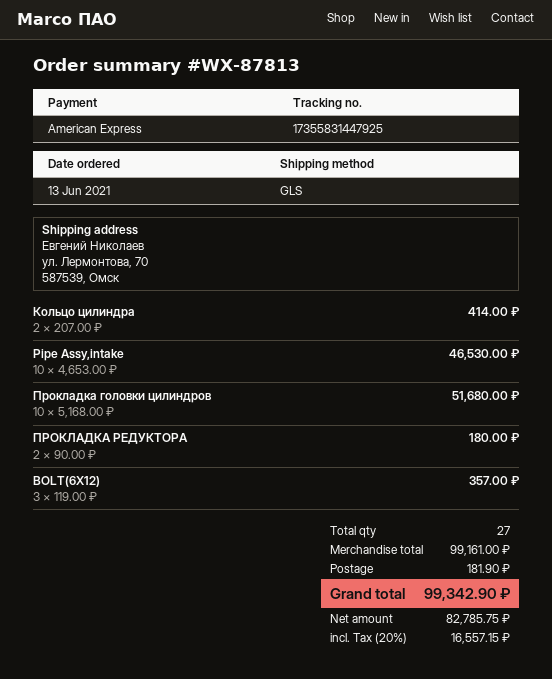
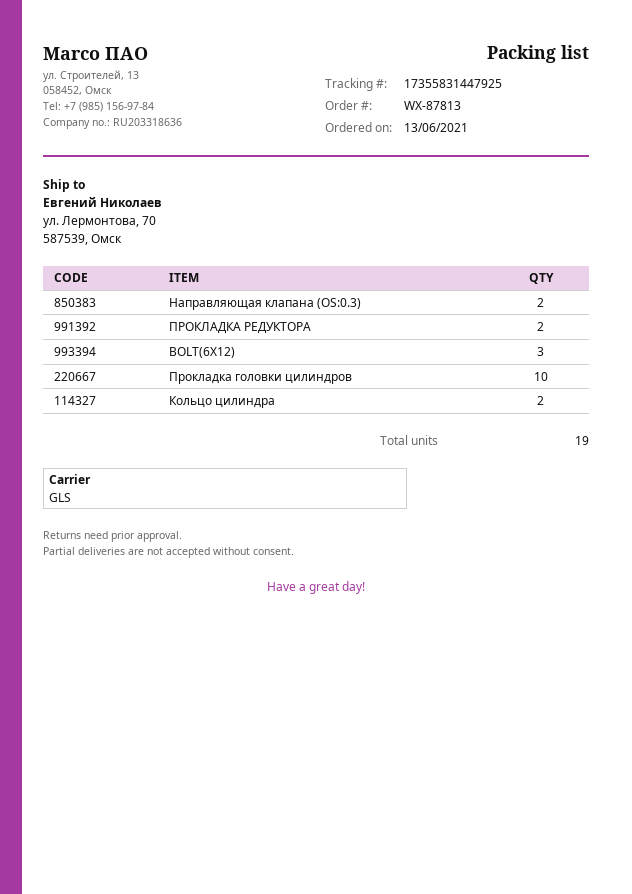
Pipe Assy,intake: 10 -> none
Направляющая клапана (OS:0.3): none -> 2
total quantity: 27 -> 19

